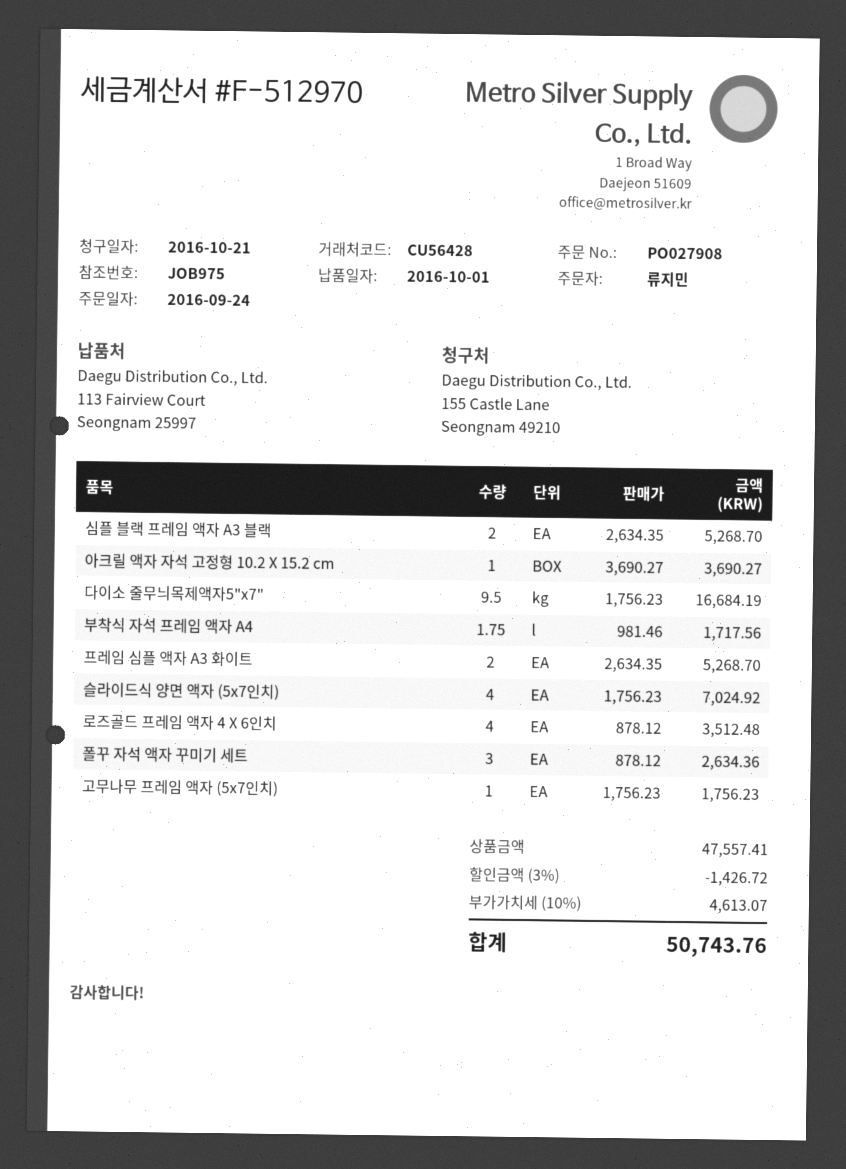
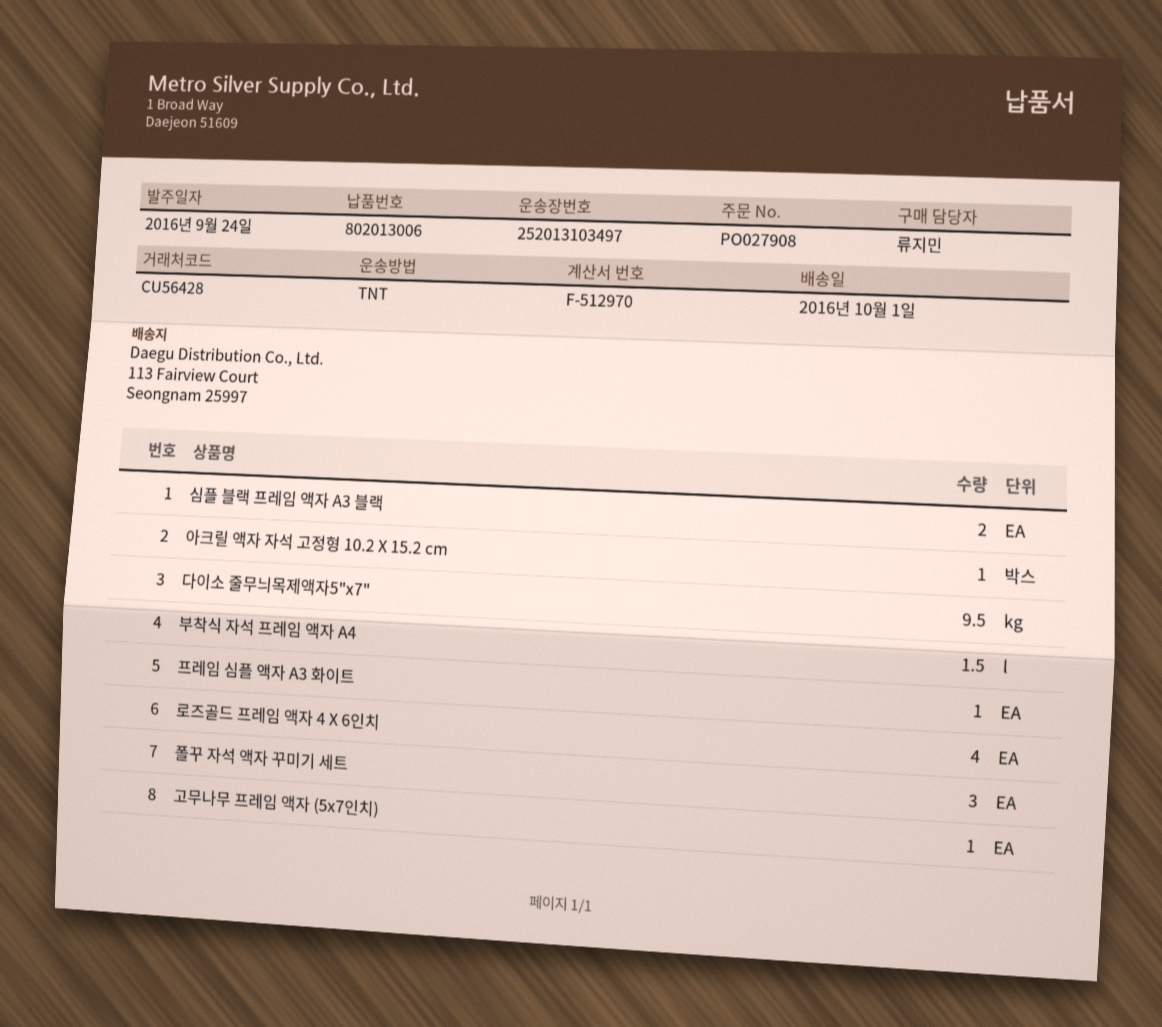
부착식 자석 프레임 액자 A4: 1.75 -> 1.5
프레임 심플 액자 A3 화이트: 2 -> 1
슬라이드식 양면 액자 (5x7인치): 4 -> none

